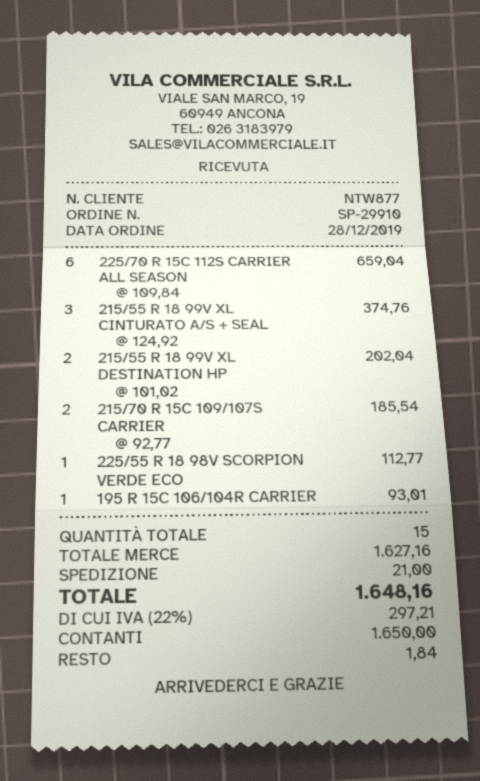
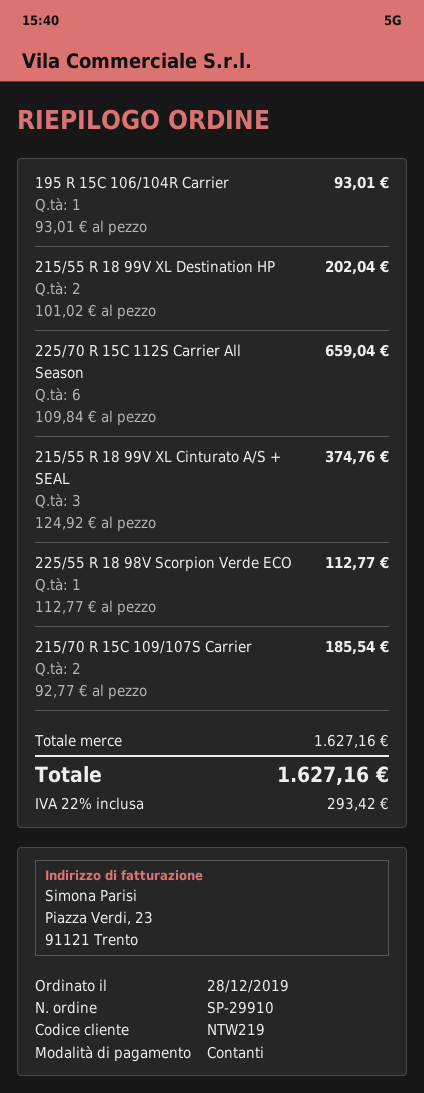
customer number: NTW877 -> NTW219
shipping: 21.00 -> none
tax: 22% = 297.21 -> 22% = 293.42
total: 1648.16 -> 1627.16

